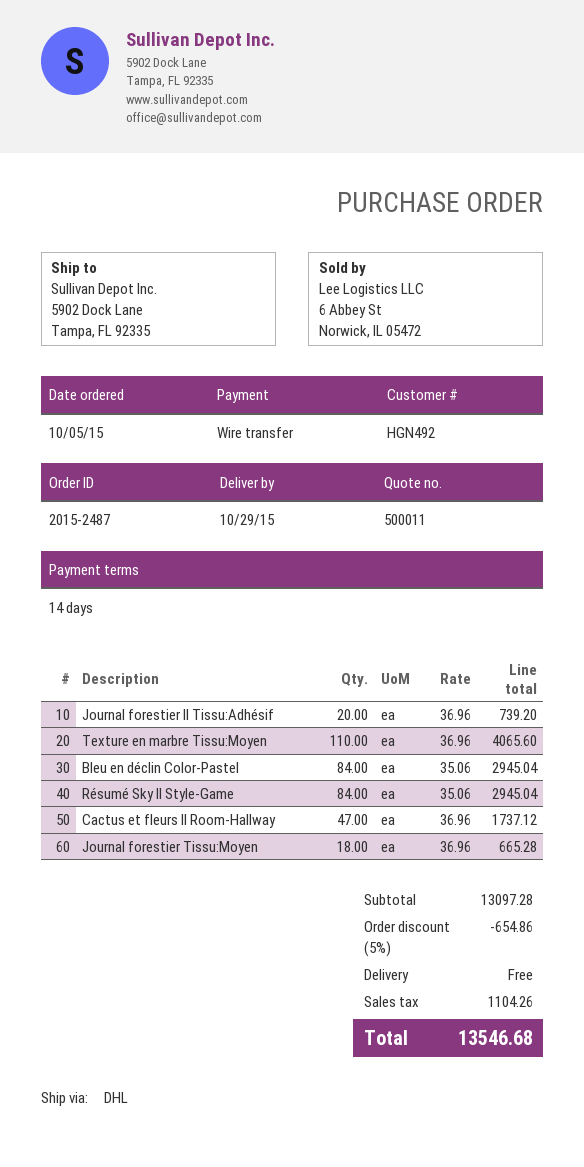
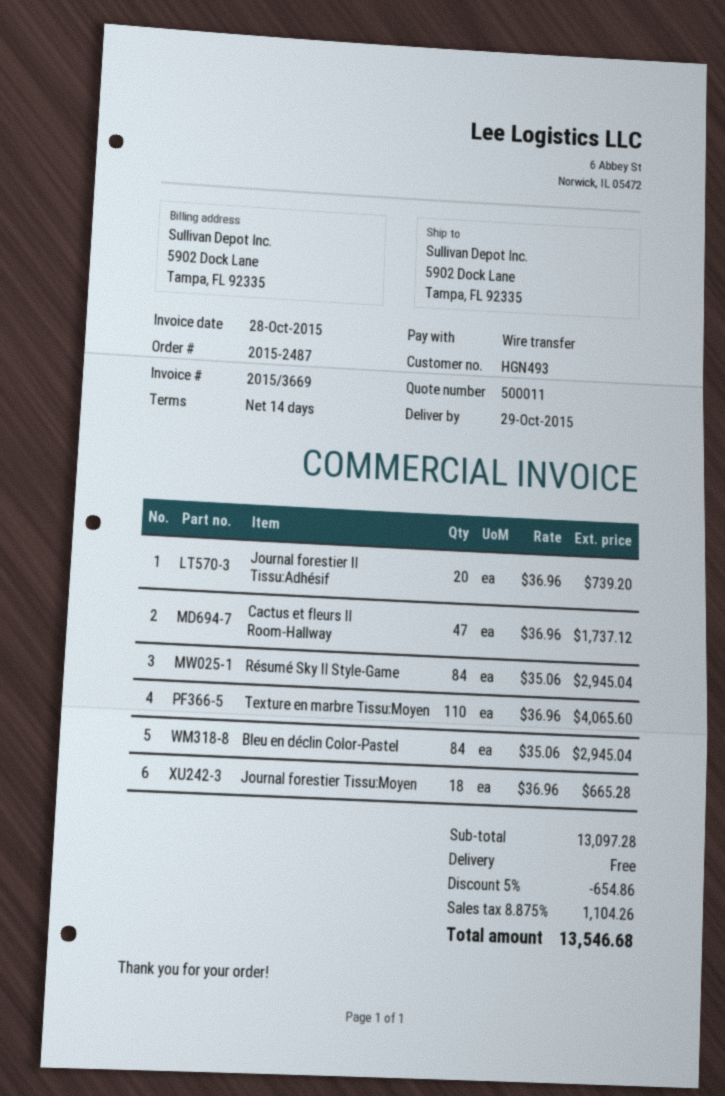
customer number: HGN492 -> HGN493

